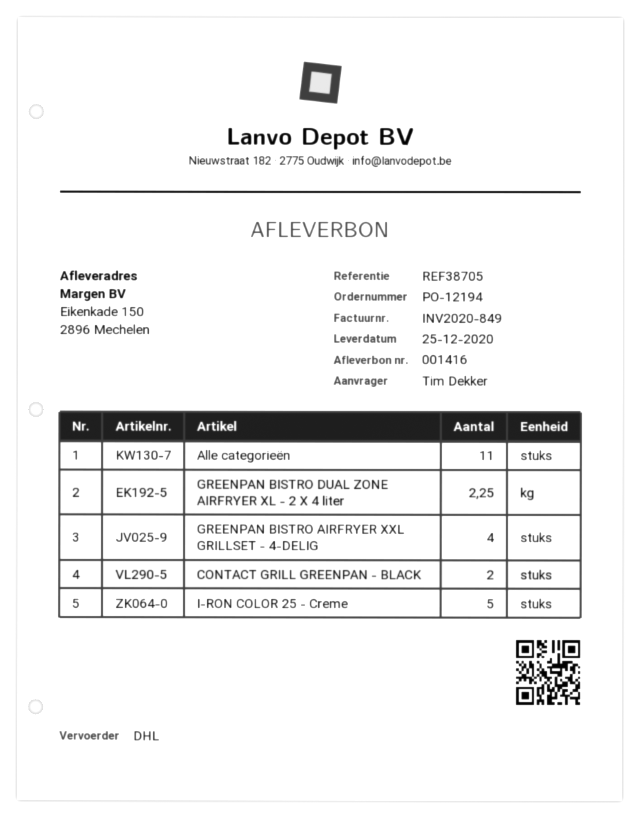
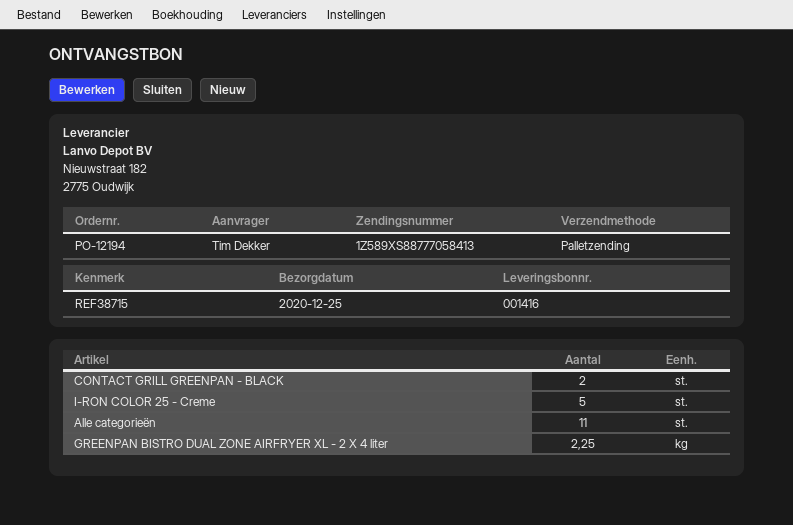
reference: REF38705 -> REF38715
shipping method: DHL -> pallet freight
GREENPAN BISTRO AIRFRYER XXL GRILLSET - 4-DELIG: 4 -> none

